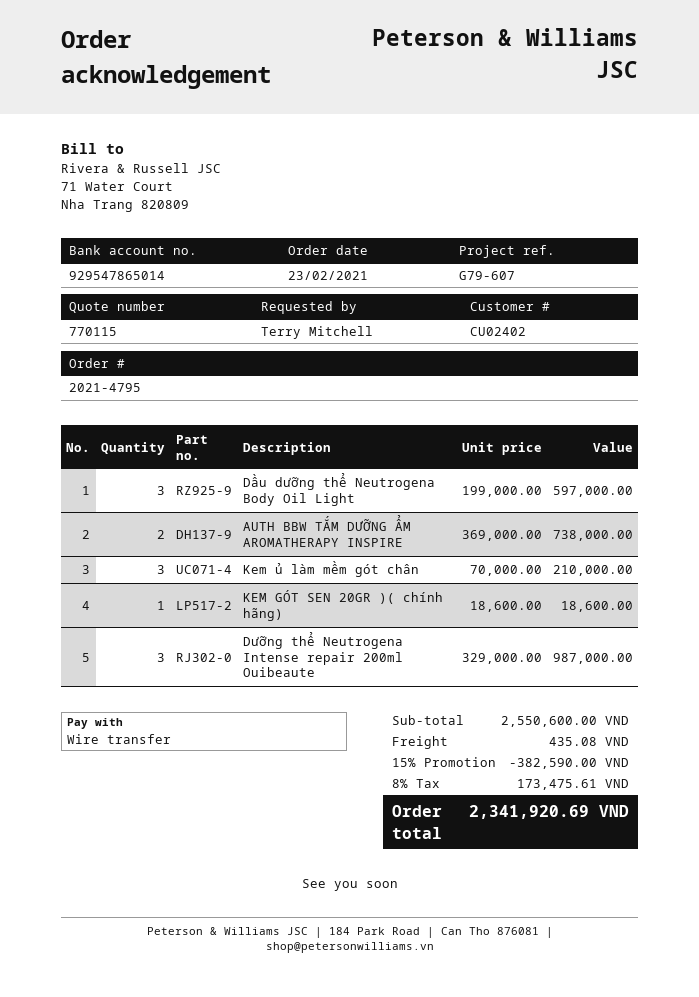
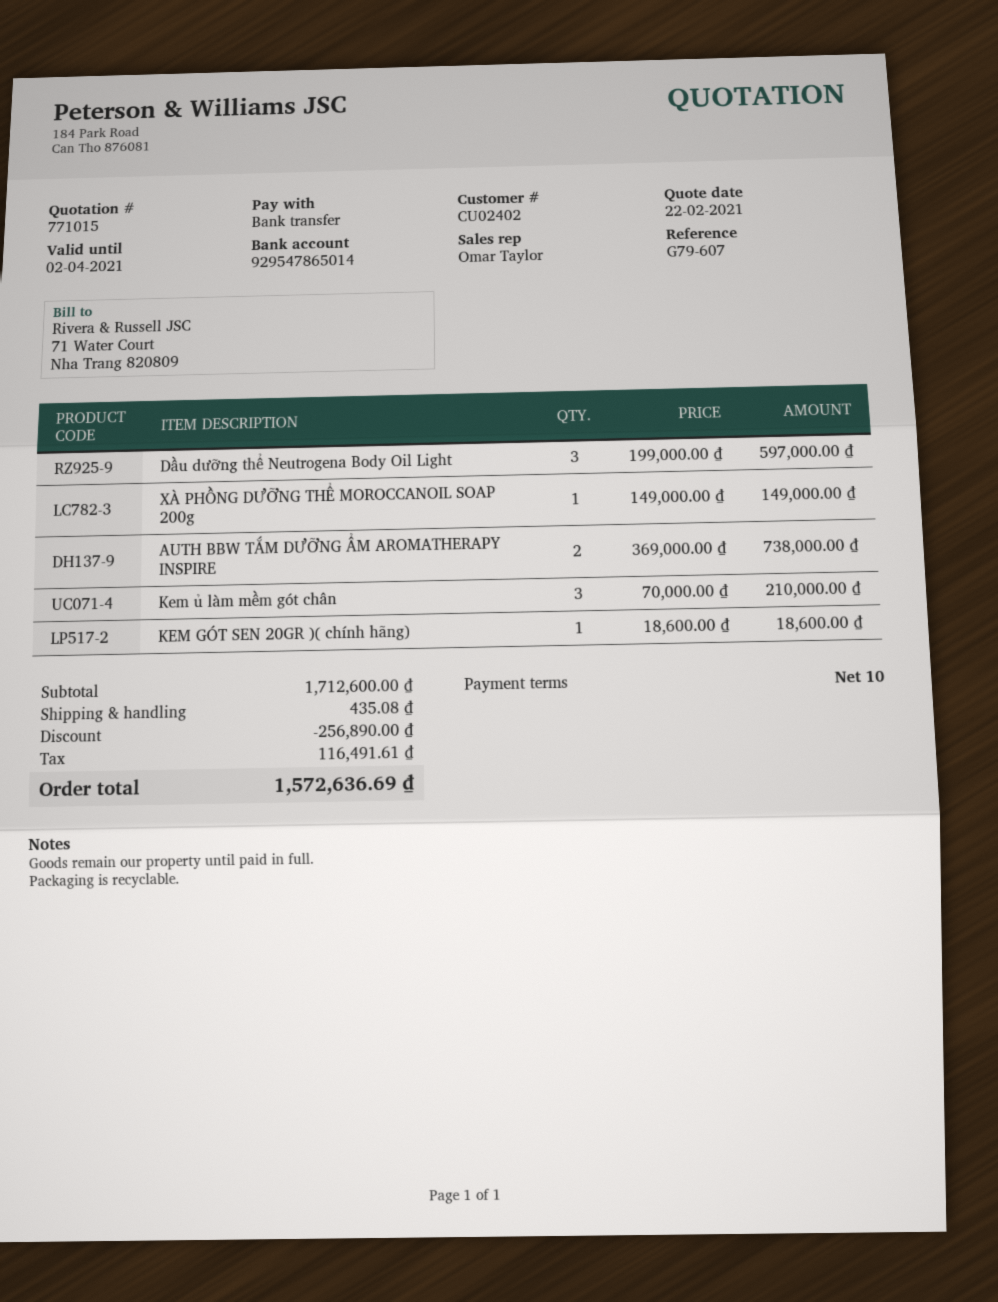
quote number: 770115 -> 771015
Dưỡng thể Neutrogena Intense repair 200ml Ouibeaute: 3 x 329000.00 = 987000.00 -> none
XÀ PHỒNG DƯỠNG THỂ MOROCCANOIL SOAP 200g: none -> 1 x 149000.00 = 149000.00
subtotal: 2550600.00 -> 1712600.00
discount: 382590.00 -> 256890.00
tax: 173475.61 -> 116491.61
total: 2341920.69 -> 1572636.69

